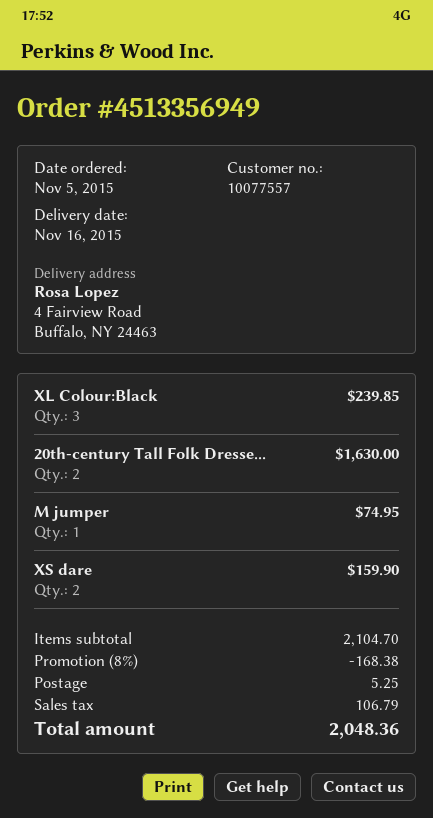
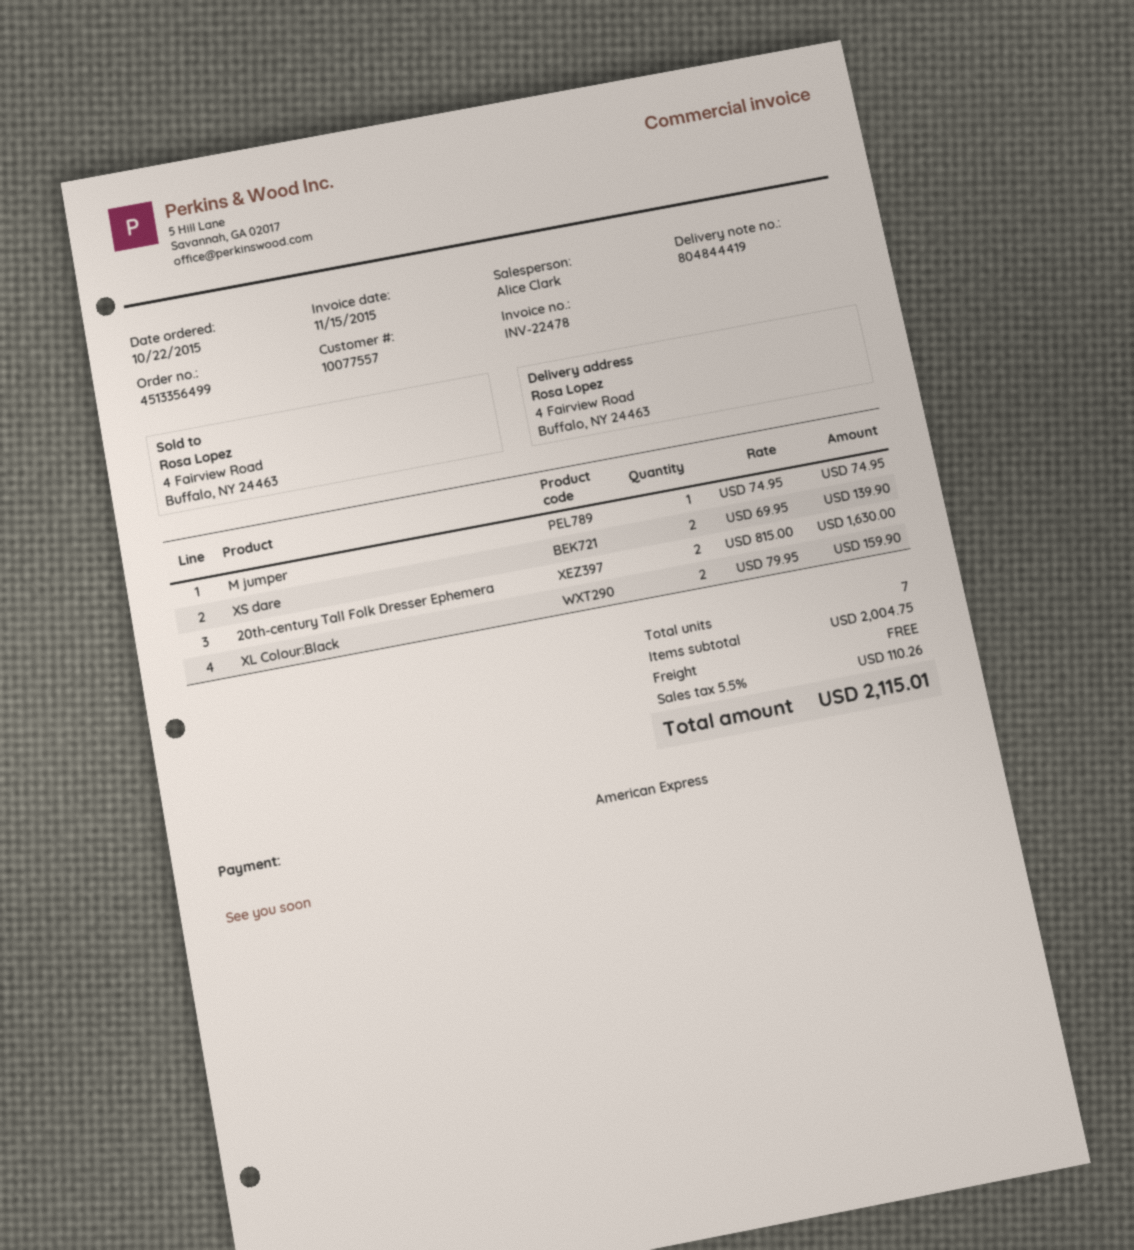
order number: 4513356949 -> 4513356499
order date: 2015-11-05 -> 2015-10-22
XL Colour:Black: 3 for 239.85 -> 2 for 159.90
XS dare: 2 for 159.90 -> 2 for 139.90
subtotal: 2104.70 -> 2004.75
discount: 8% = 168.38 -> none
shipping: 5.25 -> 0.00
tax: 106.79 -> 110.26
total: 2048.36 -> 2115.01

